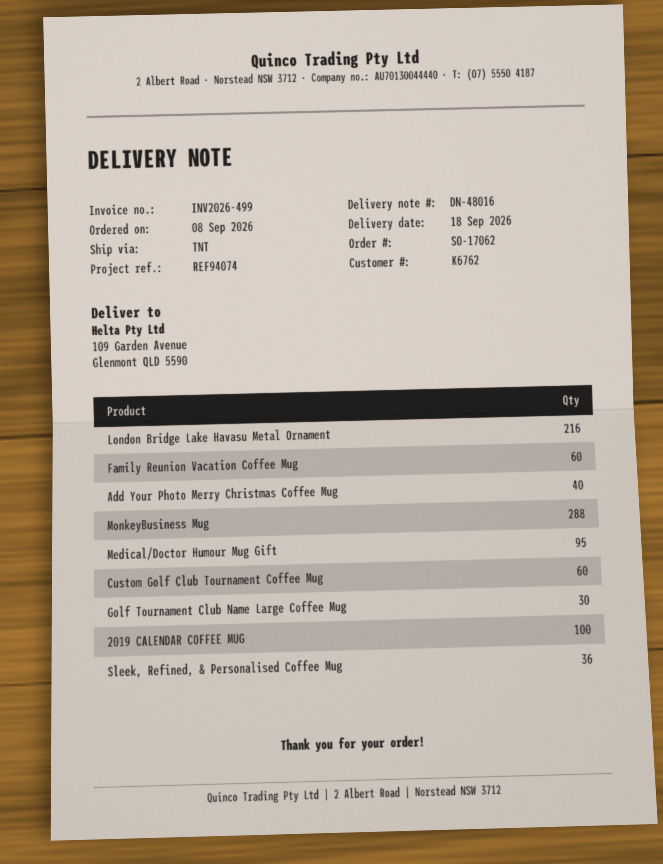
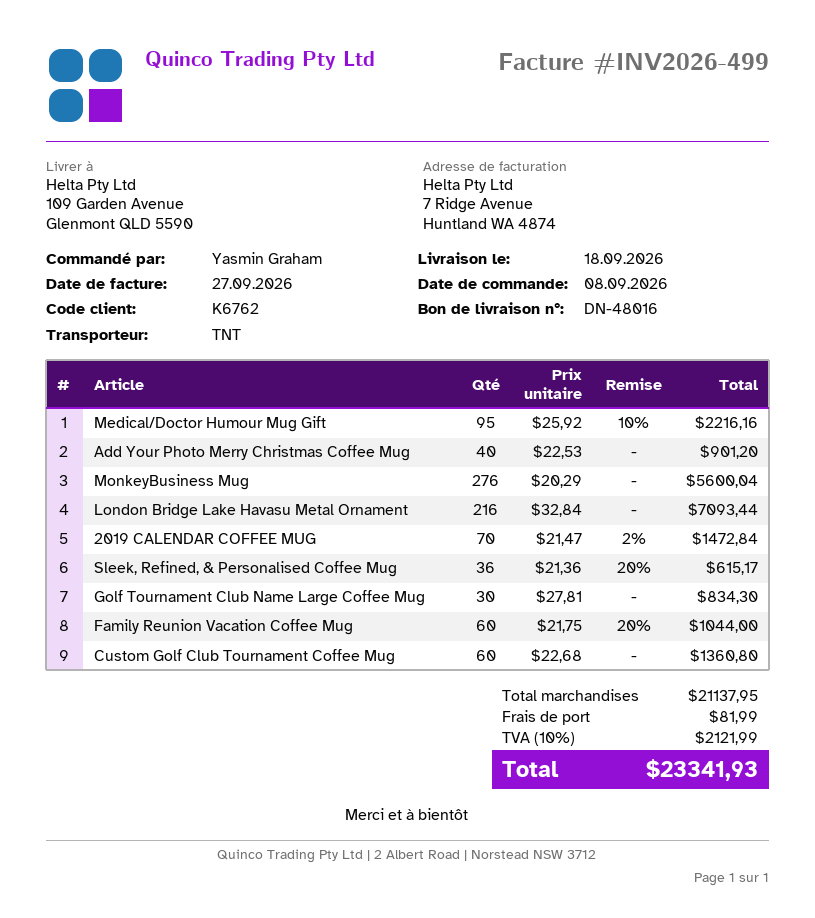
MonkeyBusiness Mug: 288 -> 276
2019 CALENDAR COFFEE MUG: 100 -> 70

